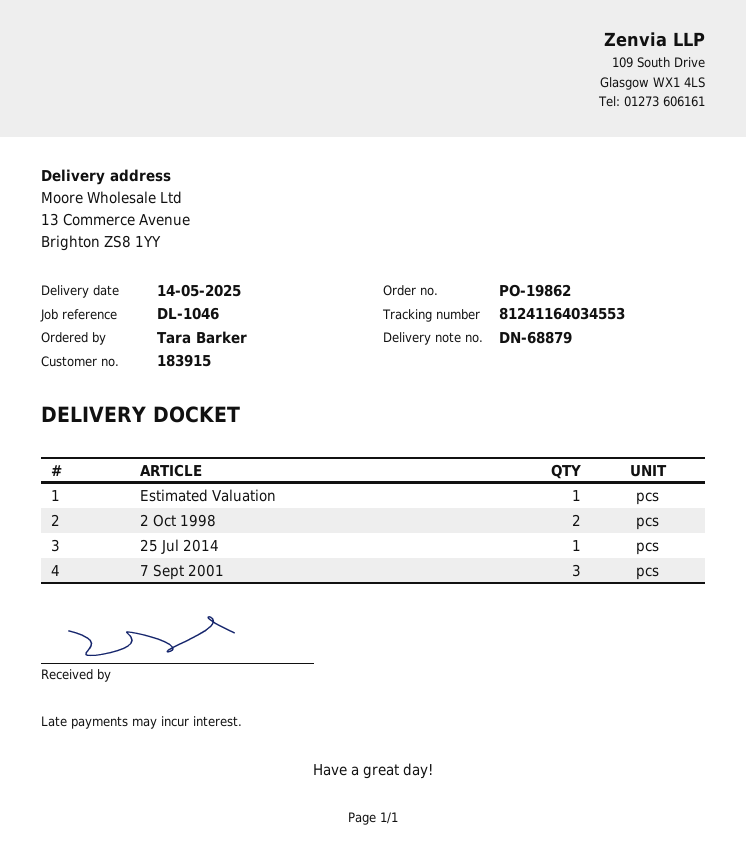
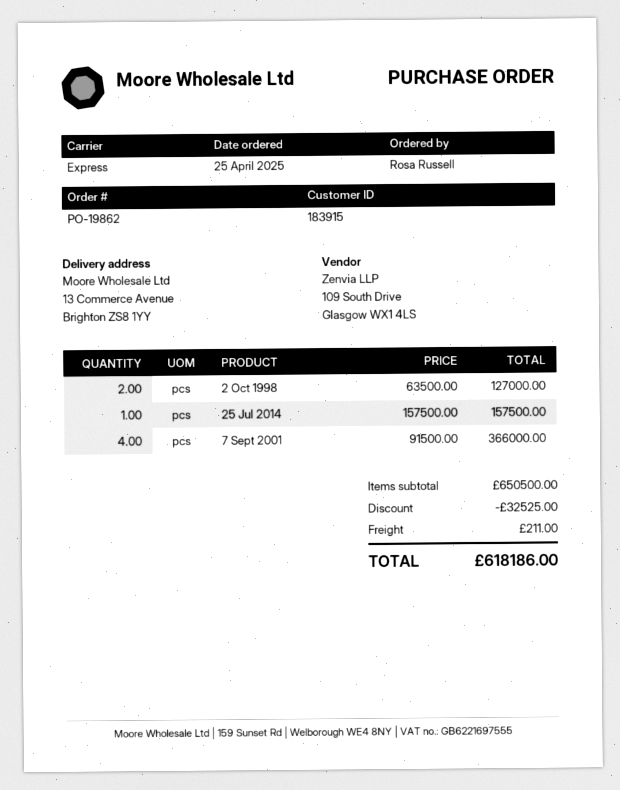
ordered by: Tara Barker -> Rosa Russell
Estimated Valuation: 1 -> none
7 Sept 2001: 3 -> 4

